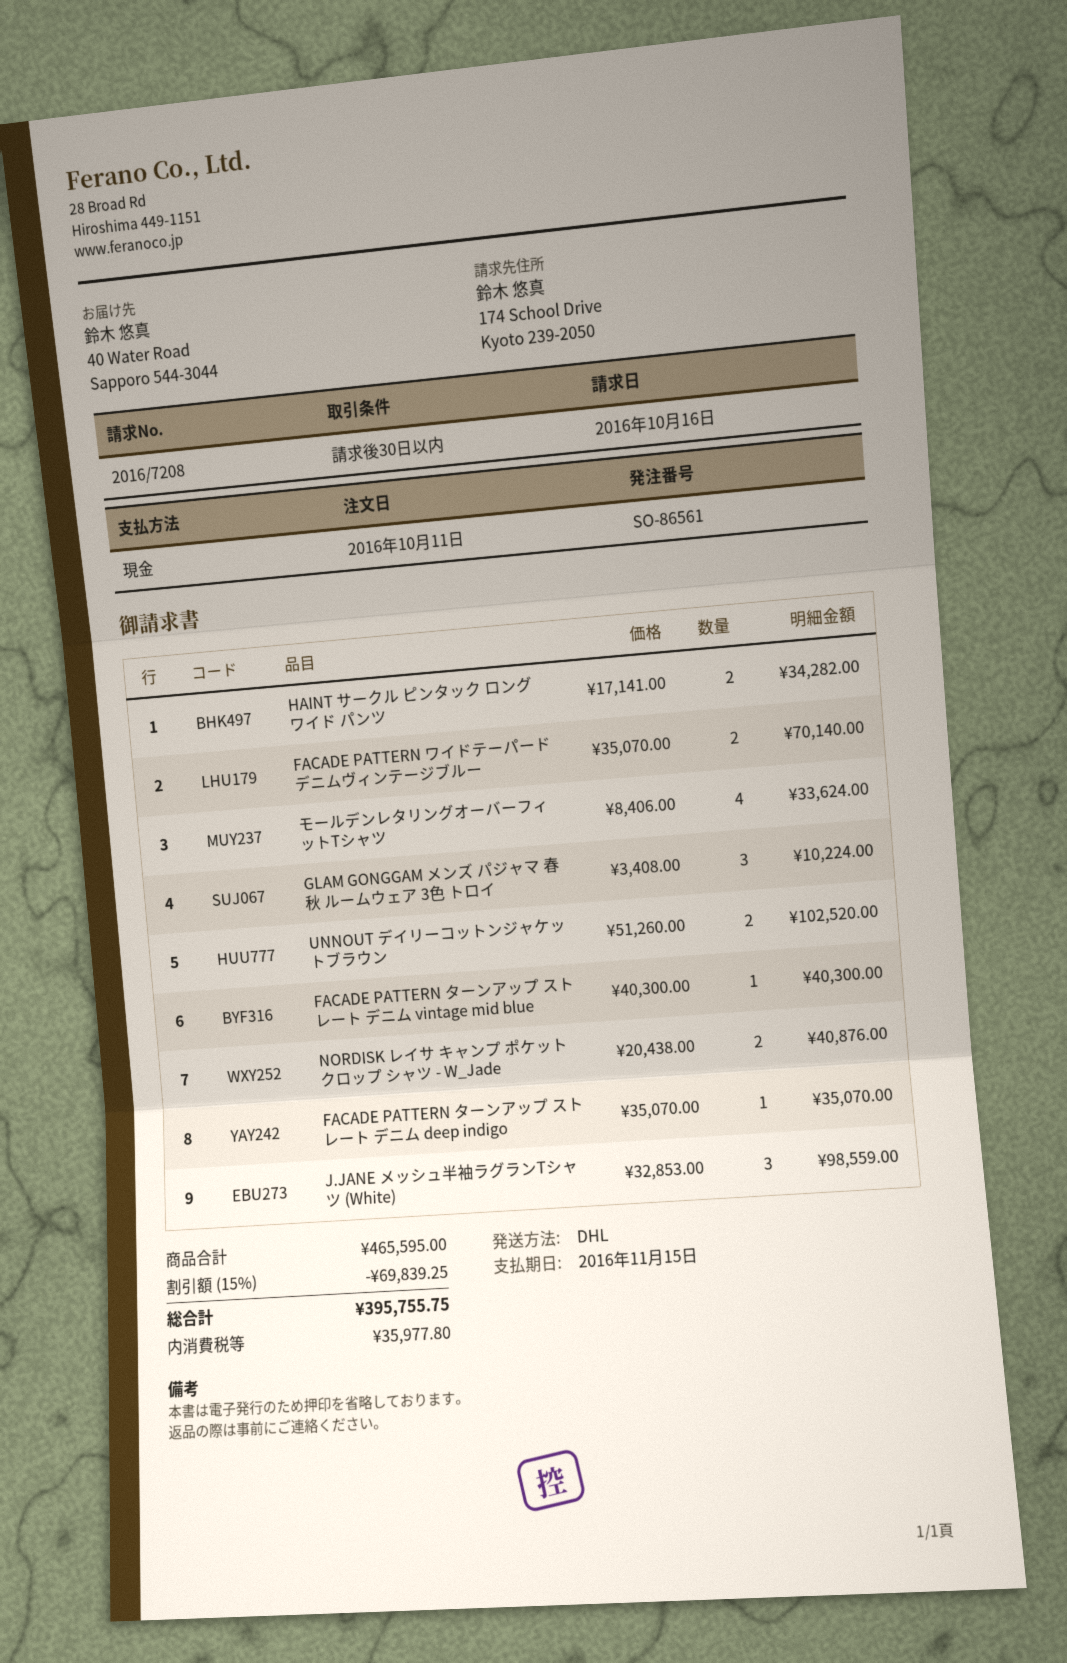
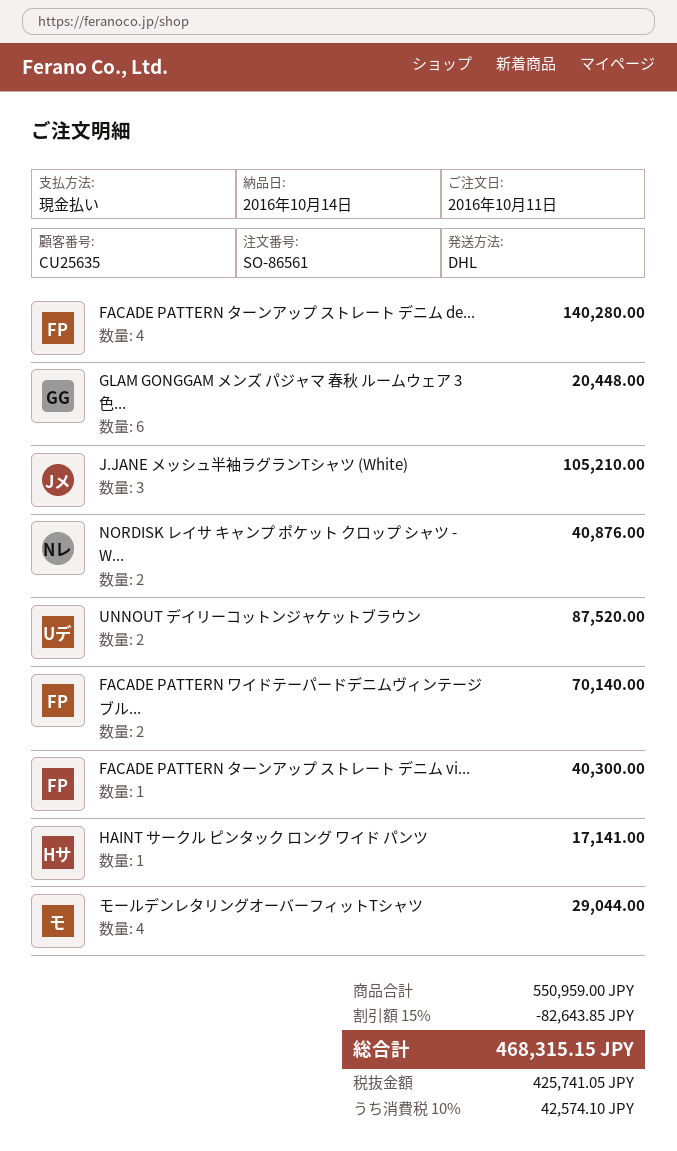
HAINT サークル ピンタック ロング ワイド パンツ: 2 for 34282.00 -> 1 for 17141.00
モールデンレタリングオーバーフィットTシャツ: 4 for 33624.00 -> 4 for 29044.00
GLAM GONGGAM メンズ パジャマ 春秋 ルームウェア 3色 トロイ: 3 for 10224.00 -> 6 for 20448.00
UNNOUT デイリーコットンジャケットブラウン: 2 for 102520.00 -> 2 for 87520.00
FACADE PATTERN ターンアップ ストレート デニム deep indigo: 1 for 35070.00 -> 4 for 140280.00
J.JANE メッシュ半袖ラグランTシャツ (White): 3 for 98559.00 -> 3 for 105210.00
subtotal: 465595.00 -> 550959.00
discount: 15% = 69839.25 -> 15% = 82643.85
tax: 35977.80 -> 42574.10
total: 395755.75 -> 468315.15

